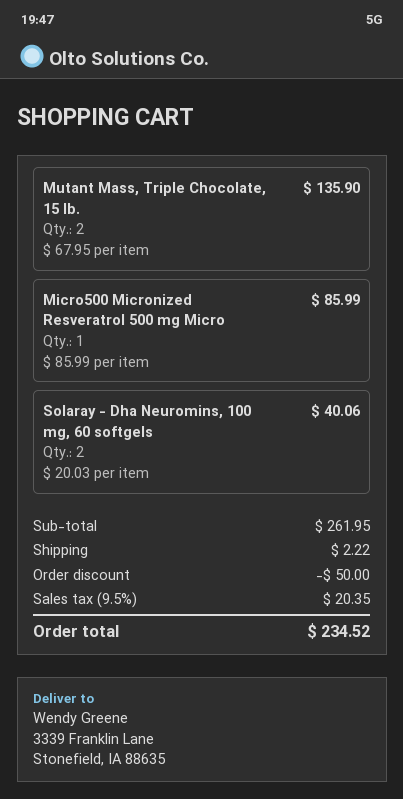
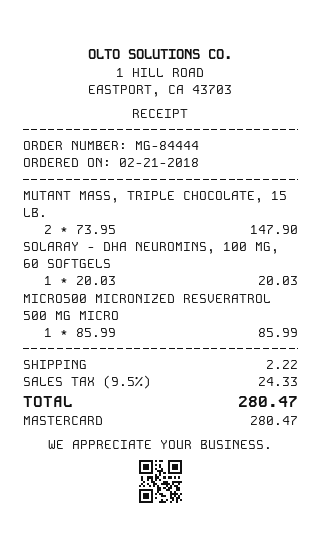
Mutant Mass, Triple Chocolate, 15 lb.: 2 x 67.95 = 135.90 -> 2 x 73.95 = 147.90
Solaray - Dha Neuromins, 100 mg, 60 softgels: 2 x 20.03 = 40.06 -> 1 x 20.03 = 20.03
discount: 50.00 -> none
tax: 9.5% = 20.35 -> 9.5% = 24.33
total: 234.52 -> 280.47

